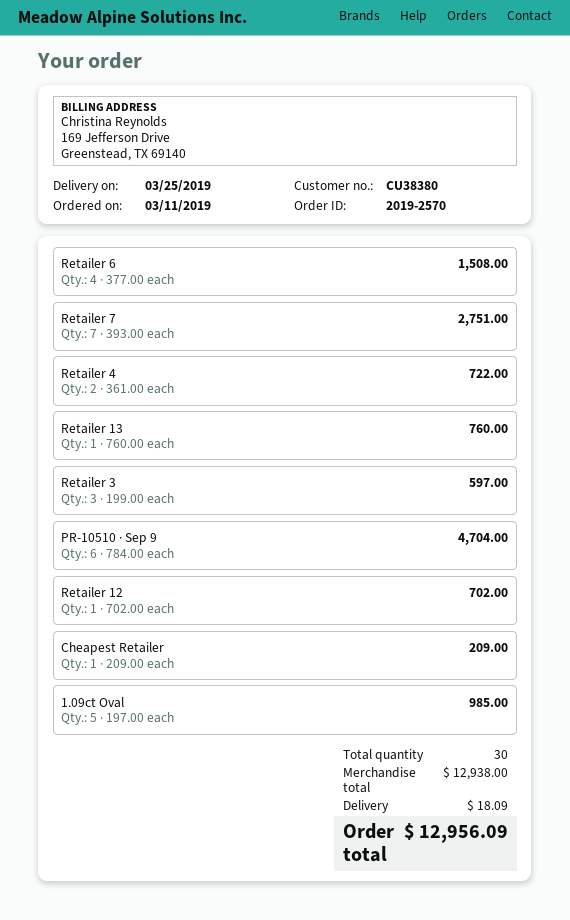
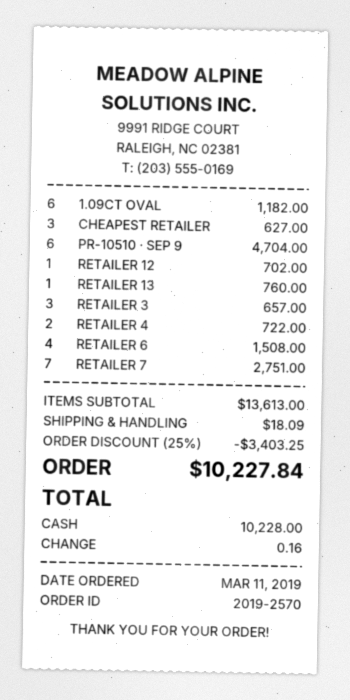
Retailer 3: 3 for 597.00 -> 3 for 657.00
Cheapest Retailer: 1 for 209.00 -> 3 for 627.00
1.09ct Oval: 5 for 985.00 -> 6 for 1182.00
subtotal: 12938.00 -> 13613.00
discount: none -> 25% = 3403.25
total: 12956.09 -> 10227.84

